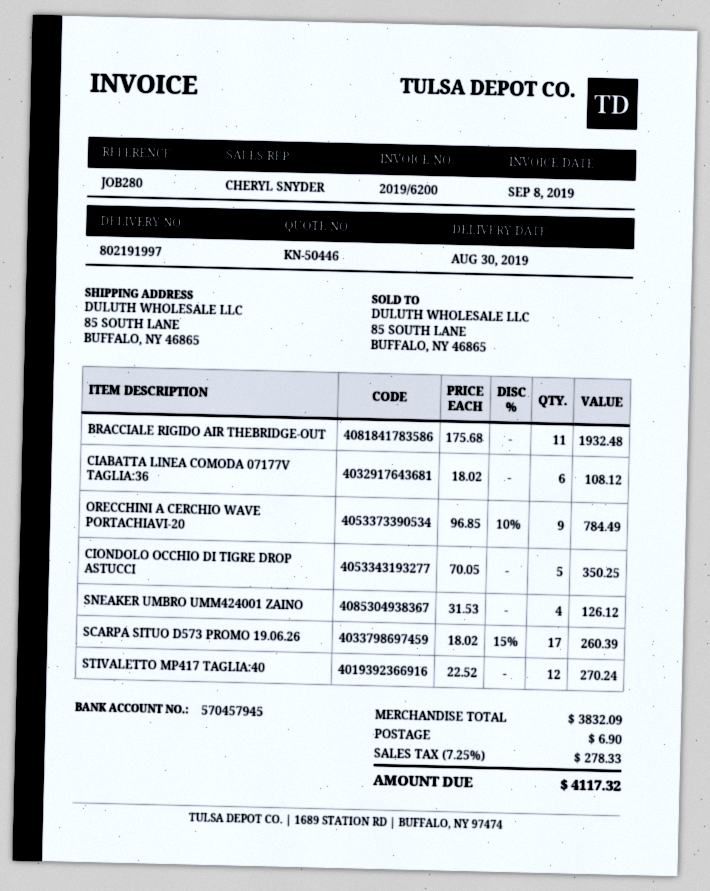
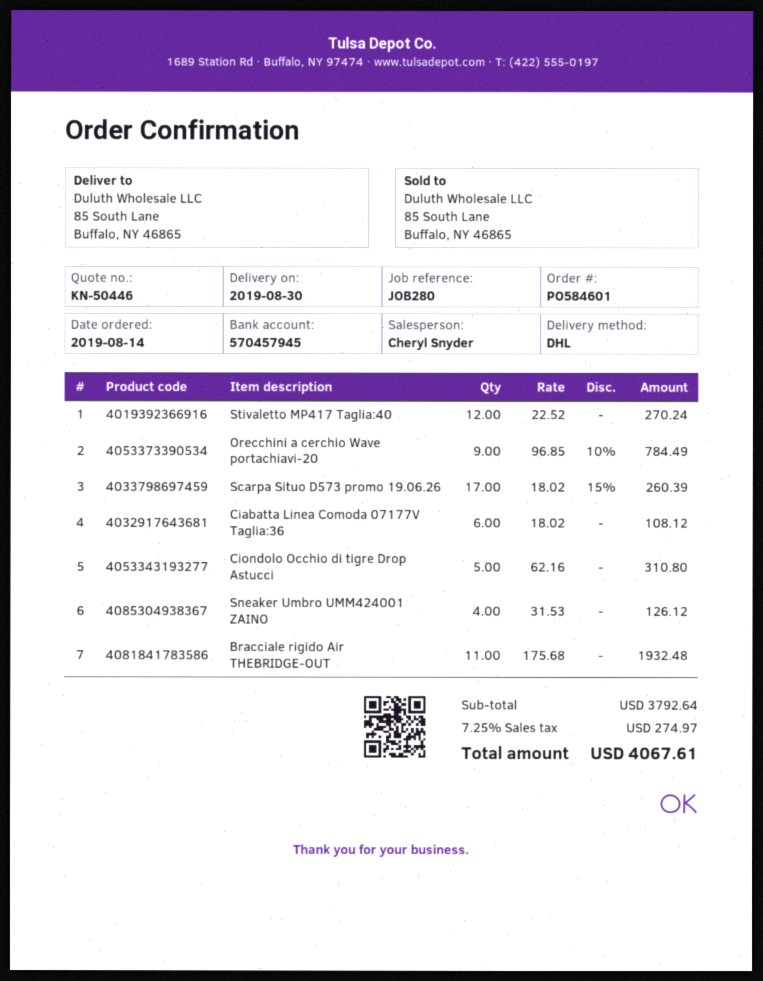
CIONDOLO OCCHIO DI TIGRE DROP ASTUCCI: 5 x 70.05 = 350.25 -> 5 x 62.16 = 310.80
subtotal: 3832.09 -> 3792.64
shipping: 6.90 -> none
tax: 7.25% = 278.33 -> 7.25% = 274.97
total: 4117.32 -> 4067.61

